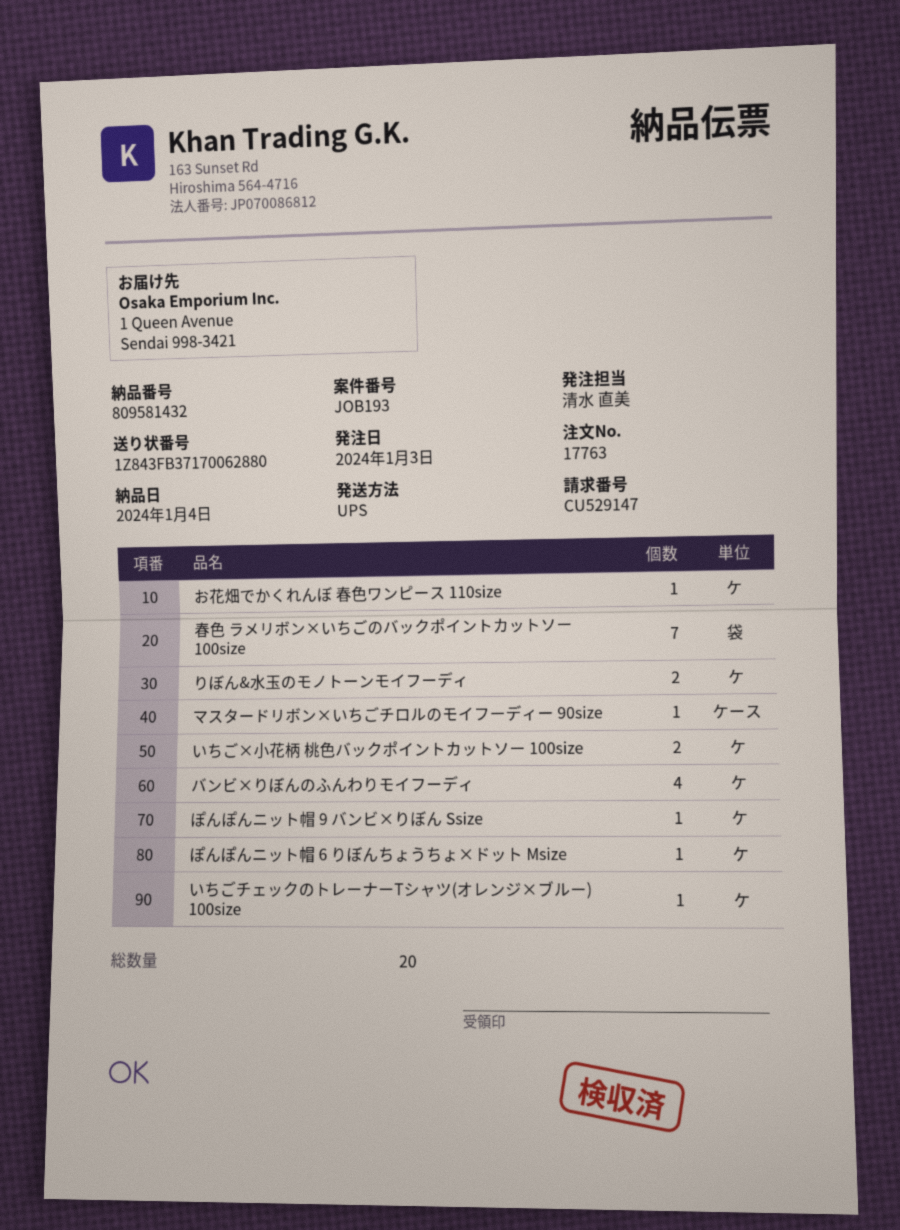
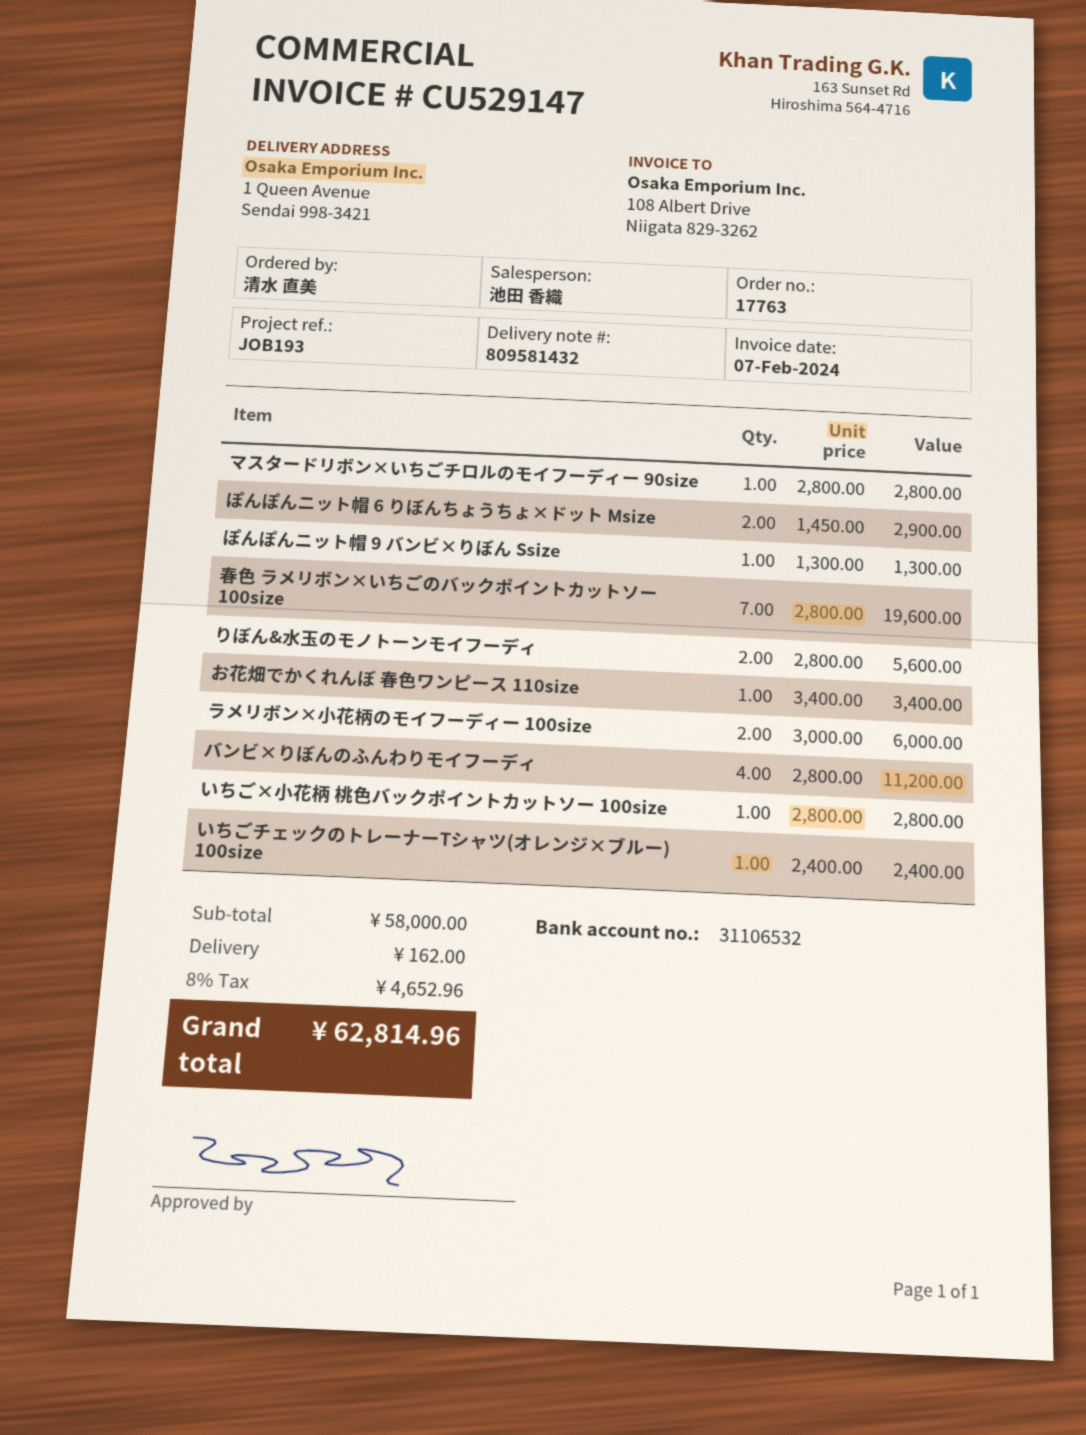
いちご×小花柄 桃色バックポイントカットソー 100size: 2 -> 1
ぽんぽんニット帽 6 りぼんちょうちょ×ドット Msize: 1 -> 2
ラメリボン×小花柄のモイフーディー 100size: none -> 2

